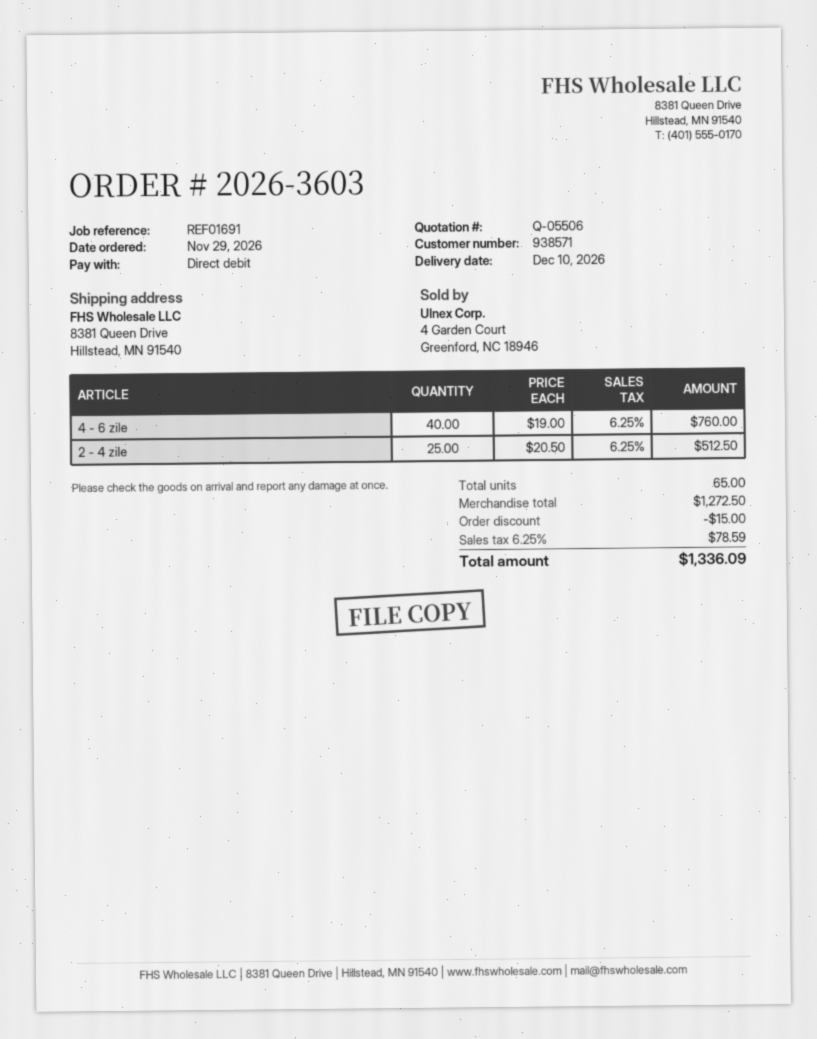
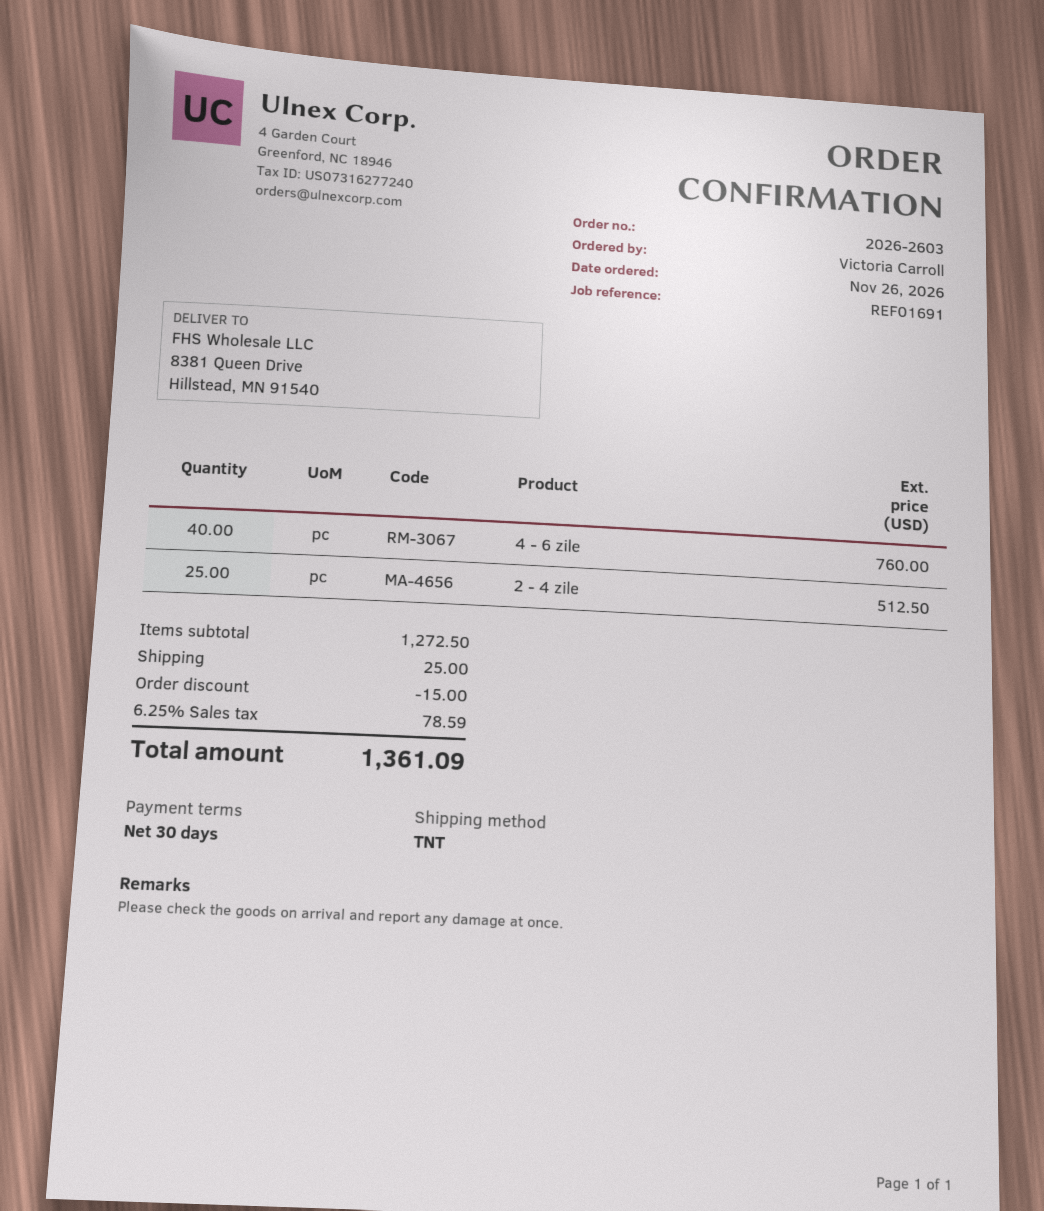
order number: 2026-3603 -> 2026-2603
order date: 2026-11-29 -> 2026-11-26
shipping: none -> 25.00
total: 1336.09 -> 1361.09

